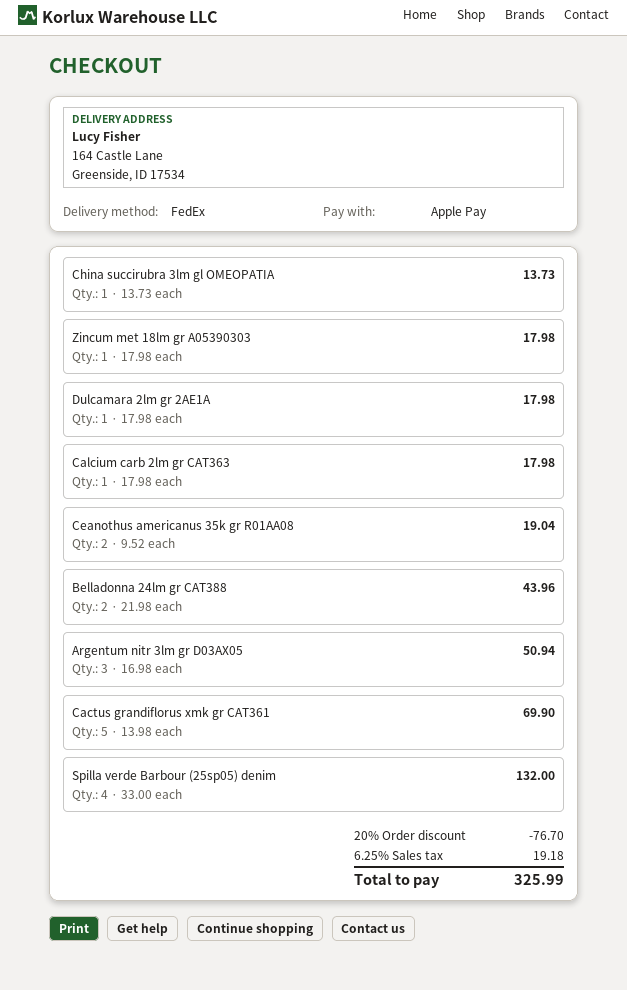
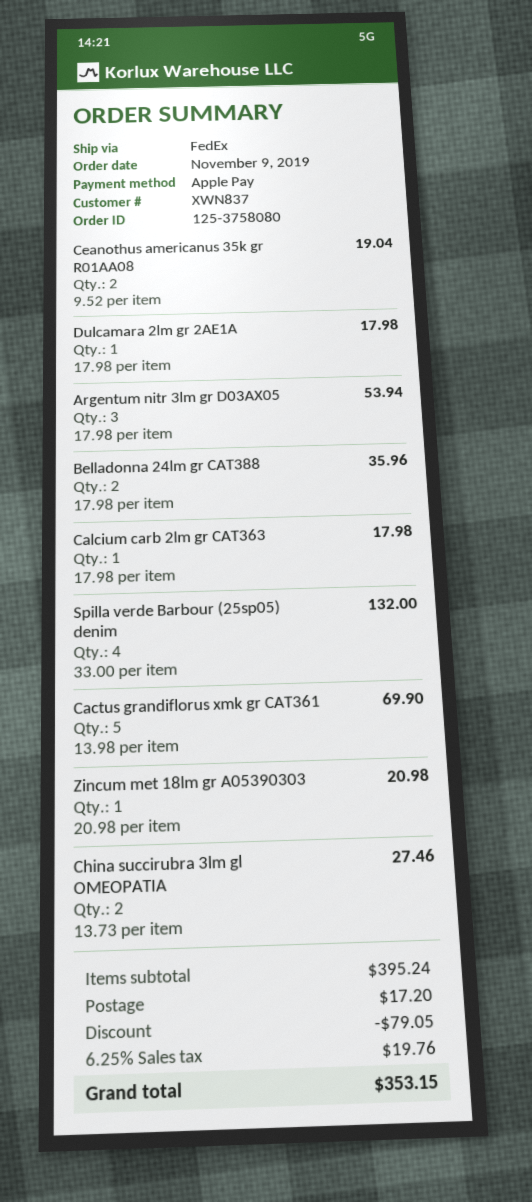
China succirubra 3lm gl OMEOPATIA: 1 x 13.73 = 13.73 -> 2 x 13.73 = 27.46
Zincum met 18lm gr A05390303: 1 x 17.98 = 17.98 -> 1 x 20.98 = 20.98
Belladonna 24lm gr CAT388: 2 x 21.98 = 43.96 -> 2 x 17.98 = 35.96
Argentum nitr 3lm gr D03AX05: 3 x 16.98 = 50.94 -> 3 x 17.98 = 53.94
discount: 76.70 -> 79.05
shipping: none -> 17.20
tax: 6.25% = 19.18 -> 6.25% = 19.76
total: 325.99 -> 353.15

